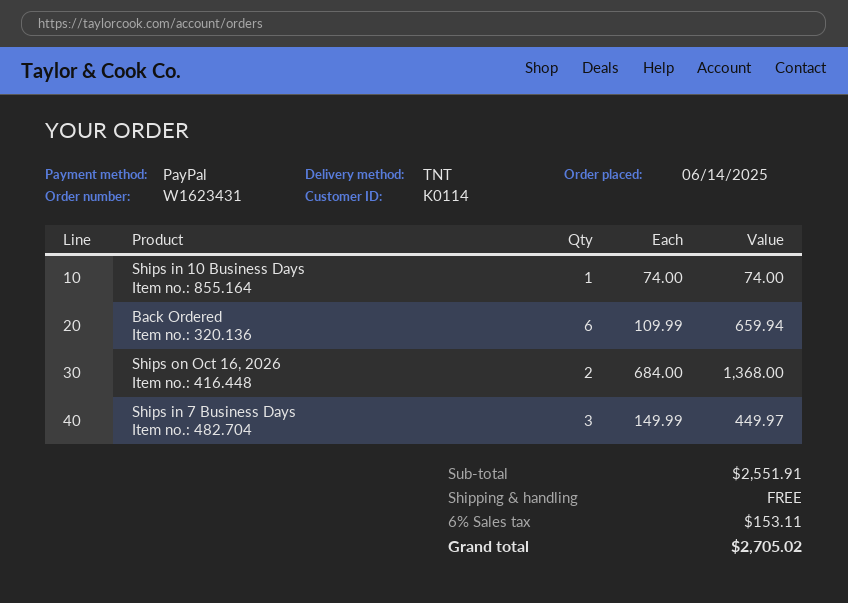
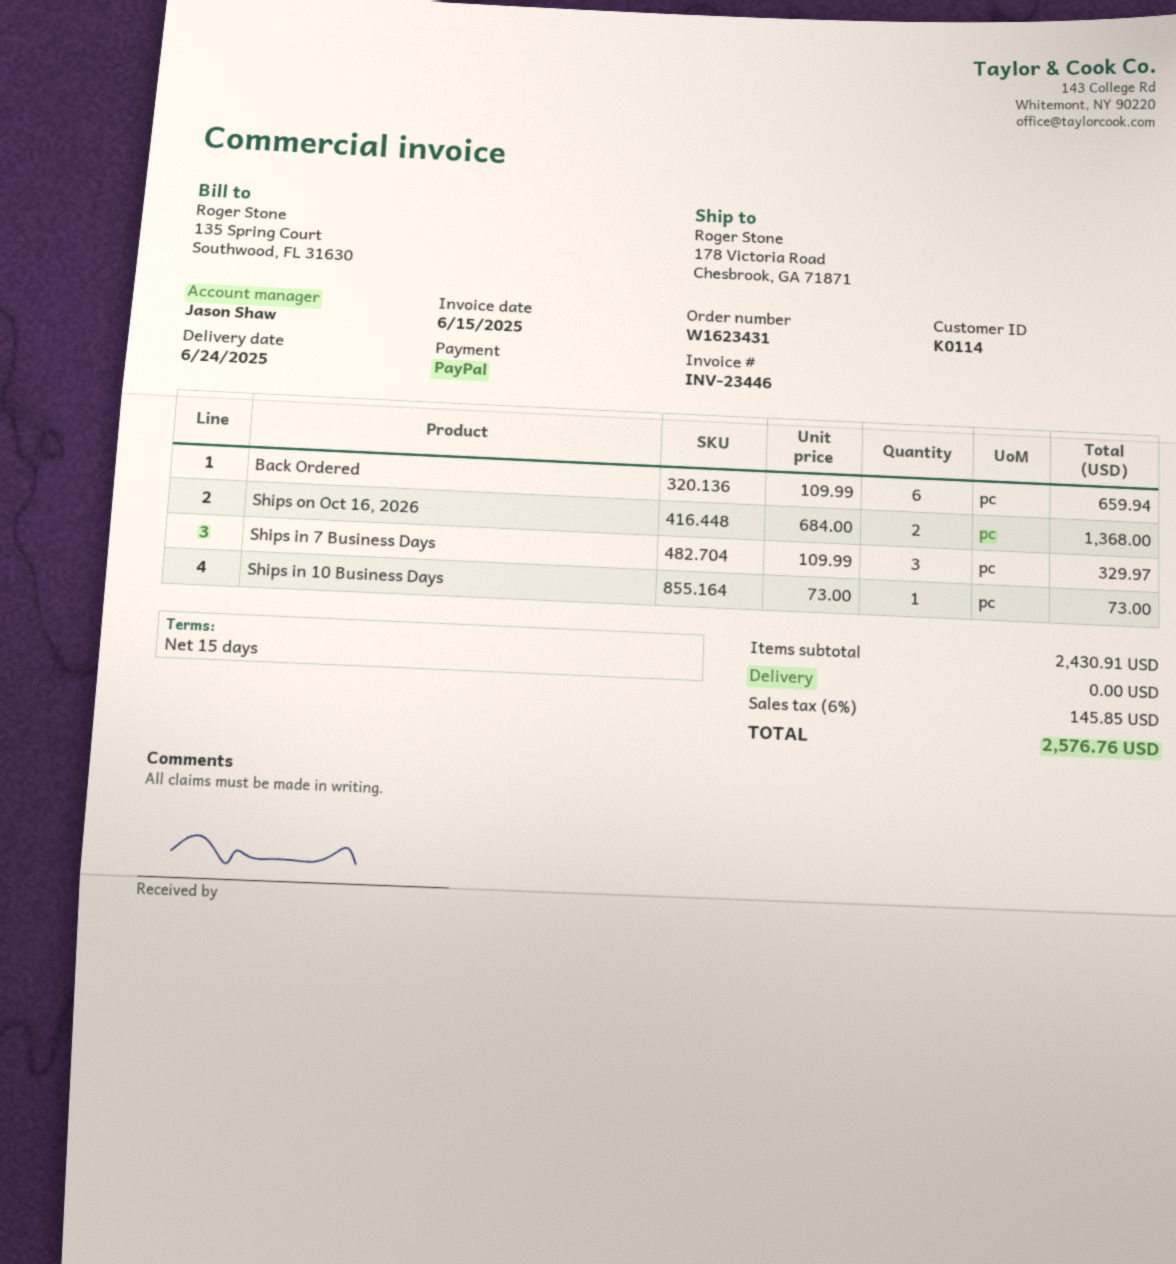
Ships in 10 Business Days: 1 x 74.00 = 74.00 -> 1 x 73.00 = 73.00
Ships in 7 Business Days: 3 x 149.99 = 449.97 -> 3 x 109.99 = 329.97
subtotal: 2551.91 -> 2430.91
tax: 6% = 153.11 -> 6% = 145.85
total: 2705.02 -> 2576.76

